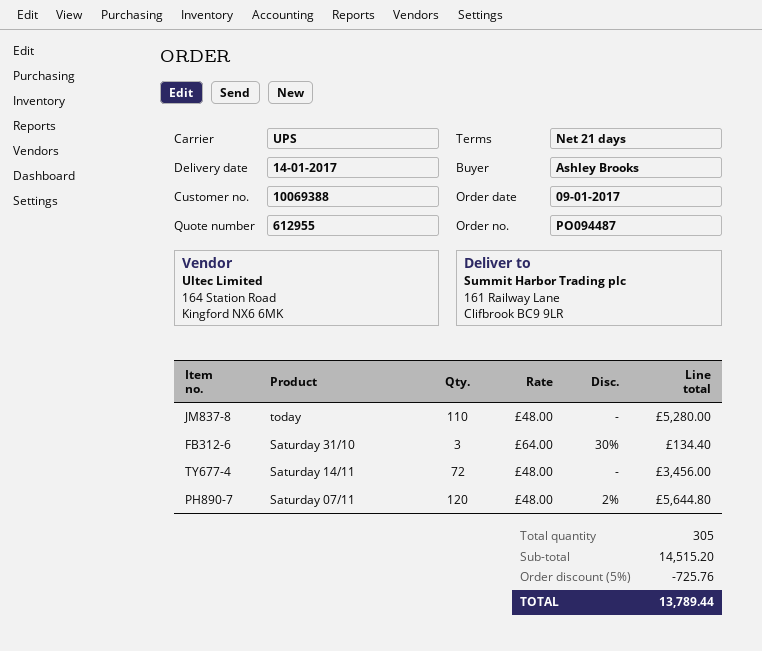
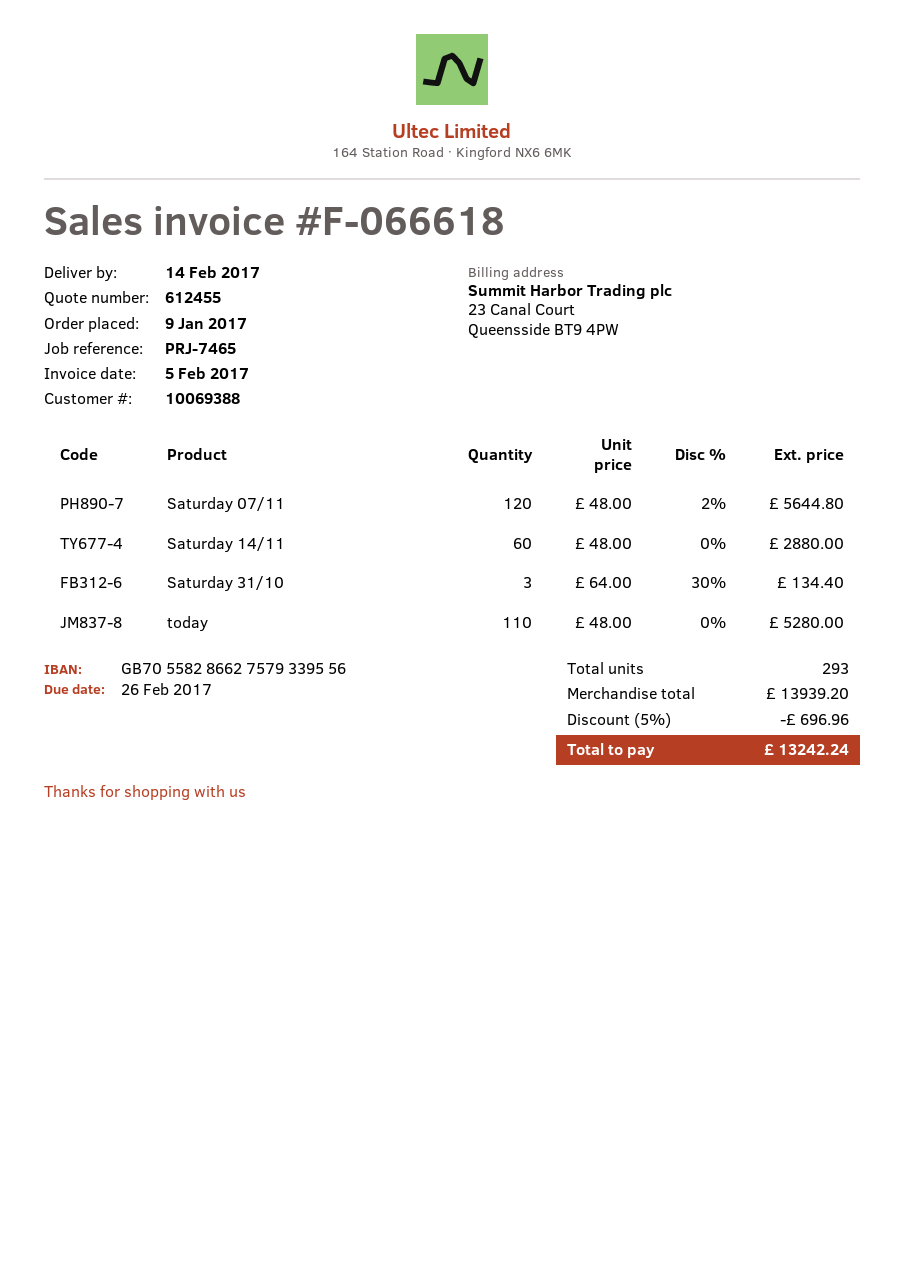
quote number: 612955 -> 612455
delivery date: 2017-01-14 -> 2017-02-14
Saturday 14/11: 72 x 48.00 = 3456.00 -> 60 x 48.00 = 2880.00
total quantity: 305 -> 293
subtotal: 14515.20 -> 13939.20
discount: 5% = 725.76 -> 5% = 696.96
total: 13789.44 -> 13242.24

